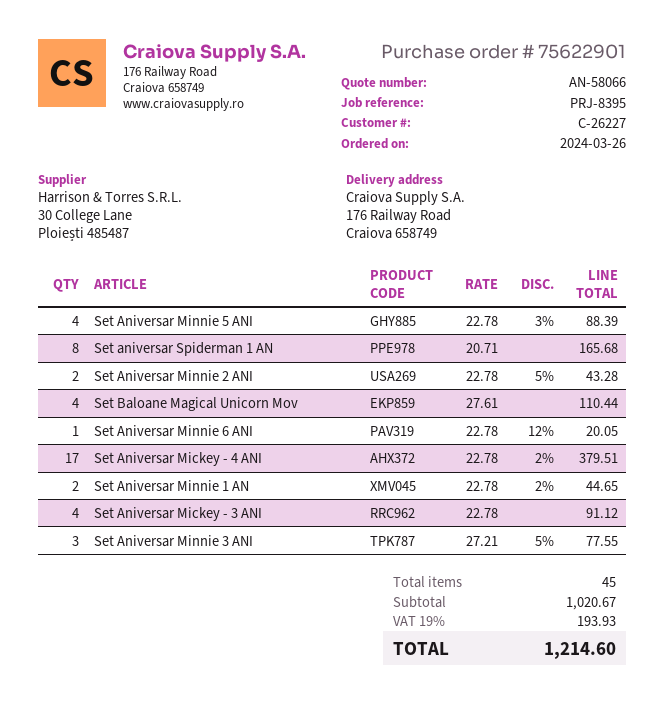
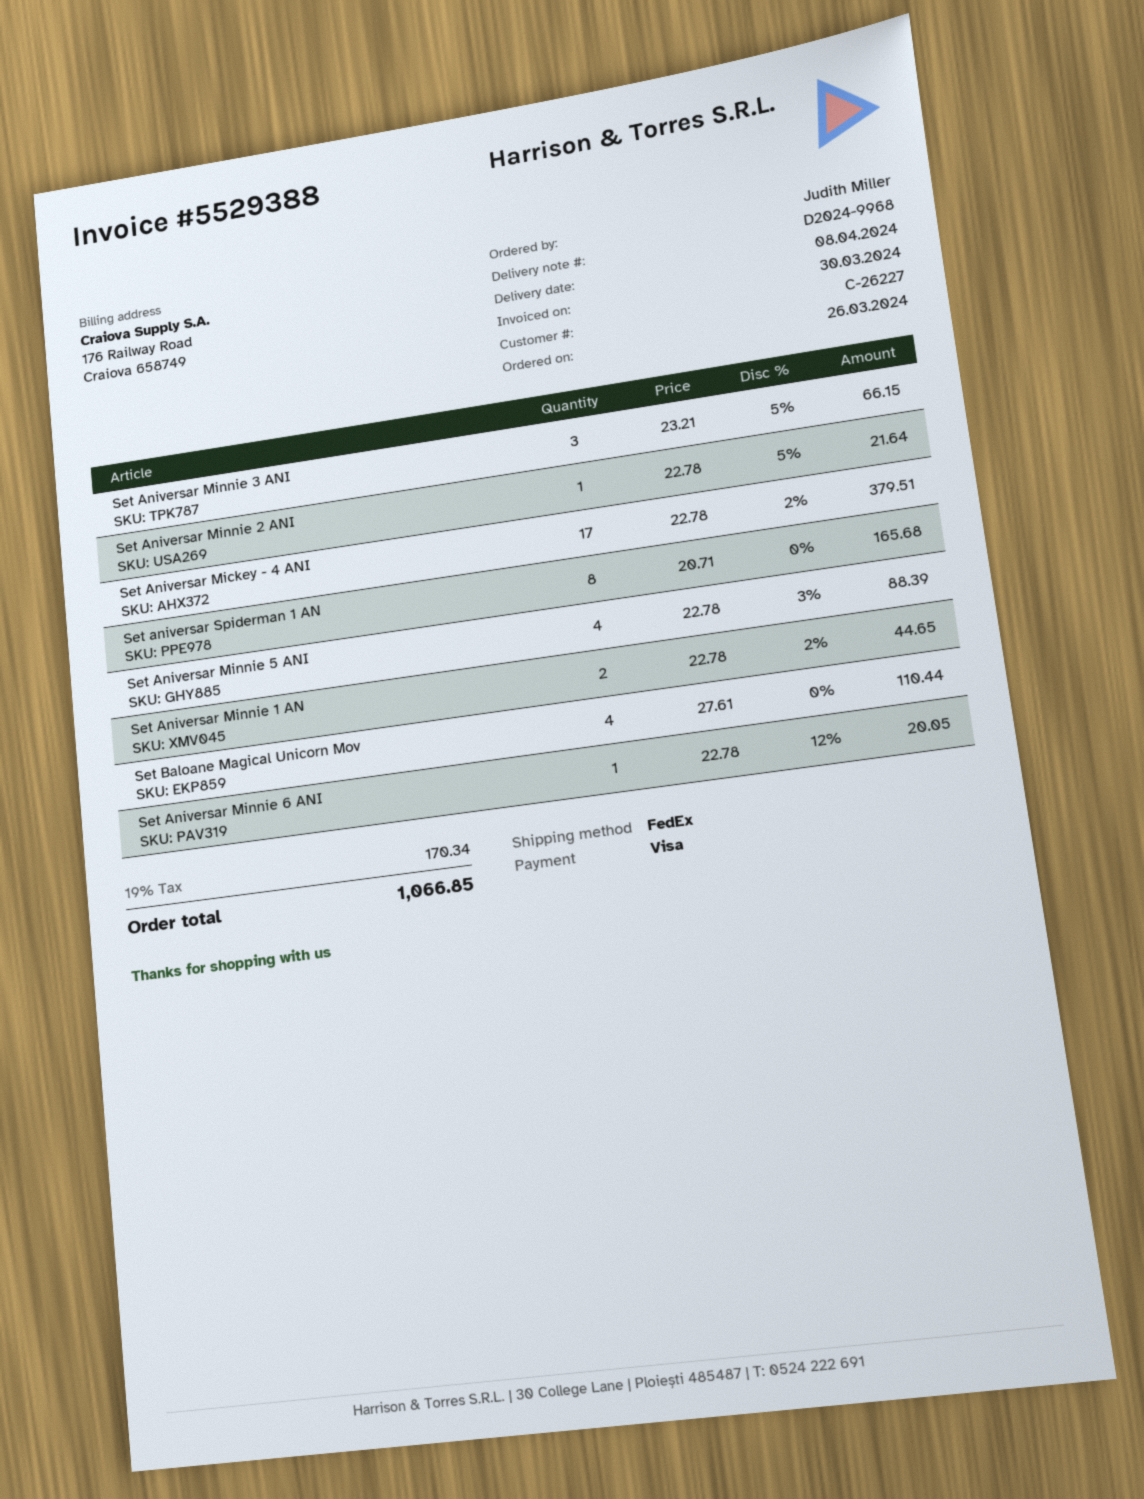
Set Aniversar Minnie 2 ANI: 2 x 22.78 - 5% = 43.28 -> 1 x 22.78 - 5% = 21.64
Set Aniversar Mickey - 3 ANI: 4 x 22.78 = 91.12 -> none
Set Aniversar Minnie 3 ANI: 3 x 27.21 - 5% = 77.55 -> 3 x 23.21 - 5% = 66.15
tax: 19% = 193.93 -> 19% = 170.34
total: 1214.60 -> 1066.85

